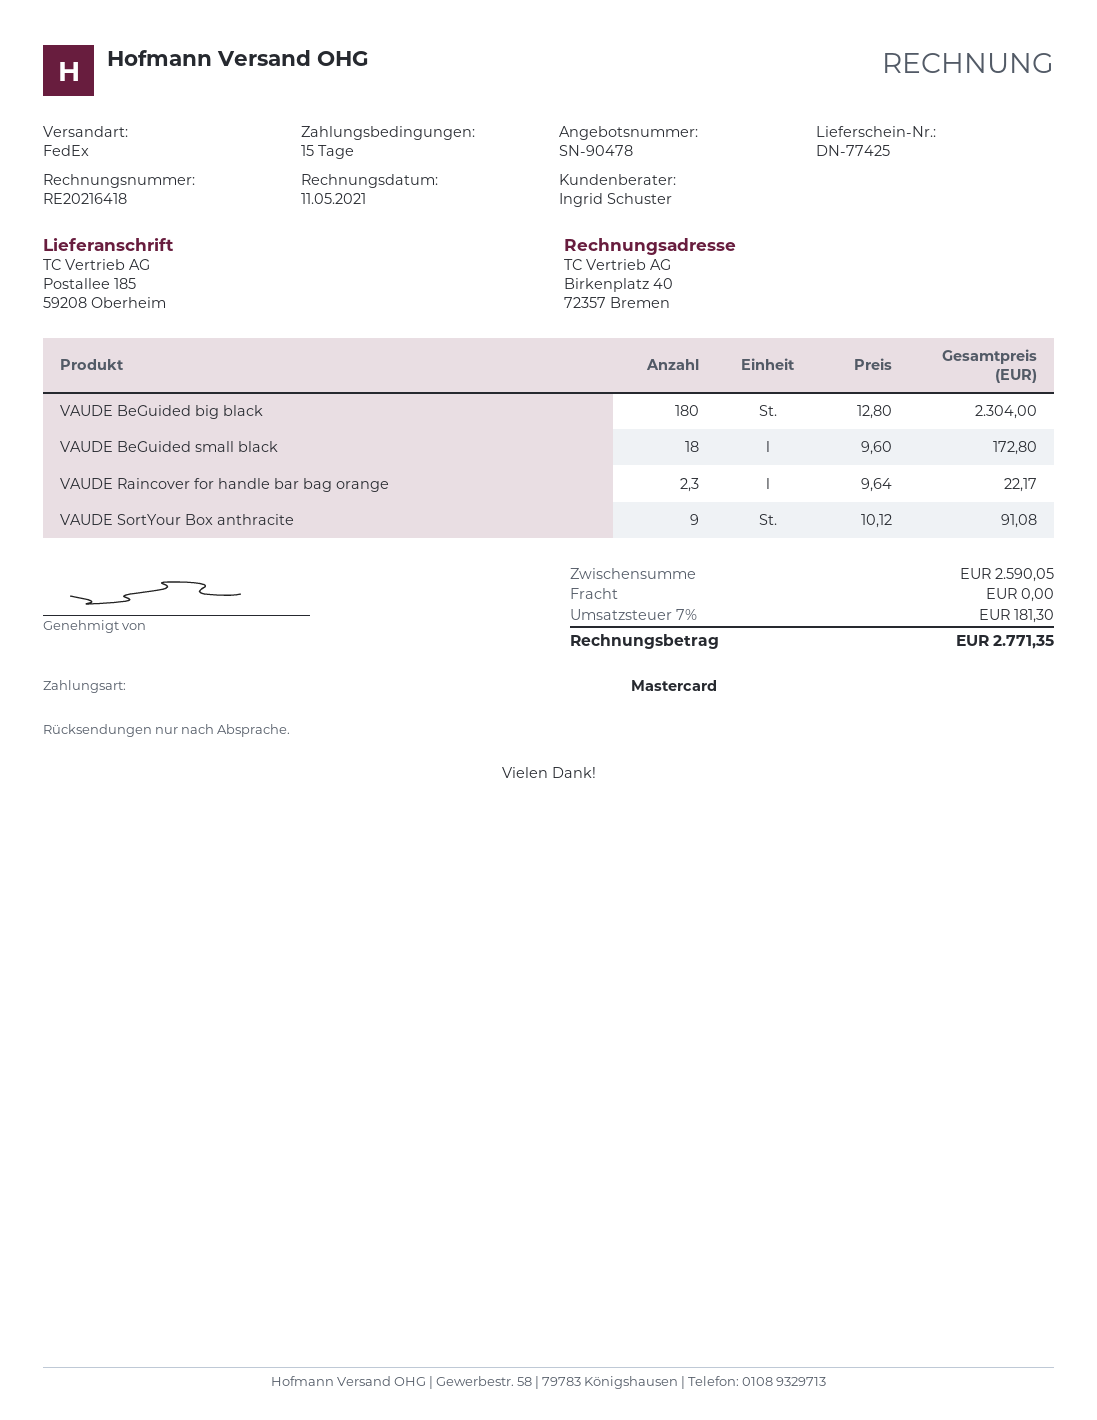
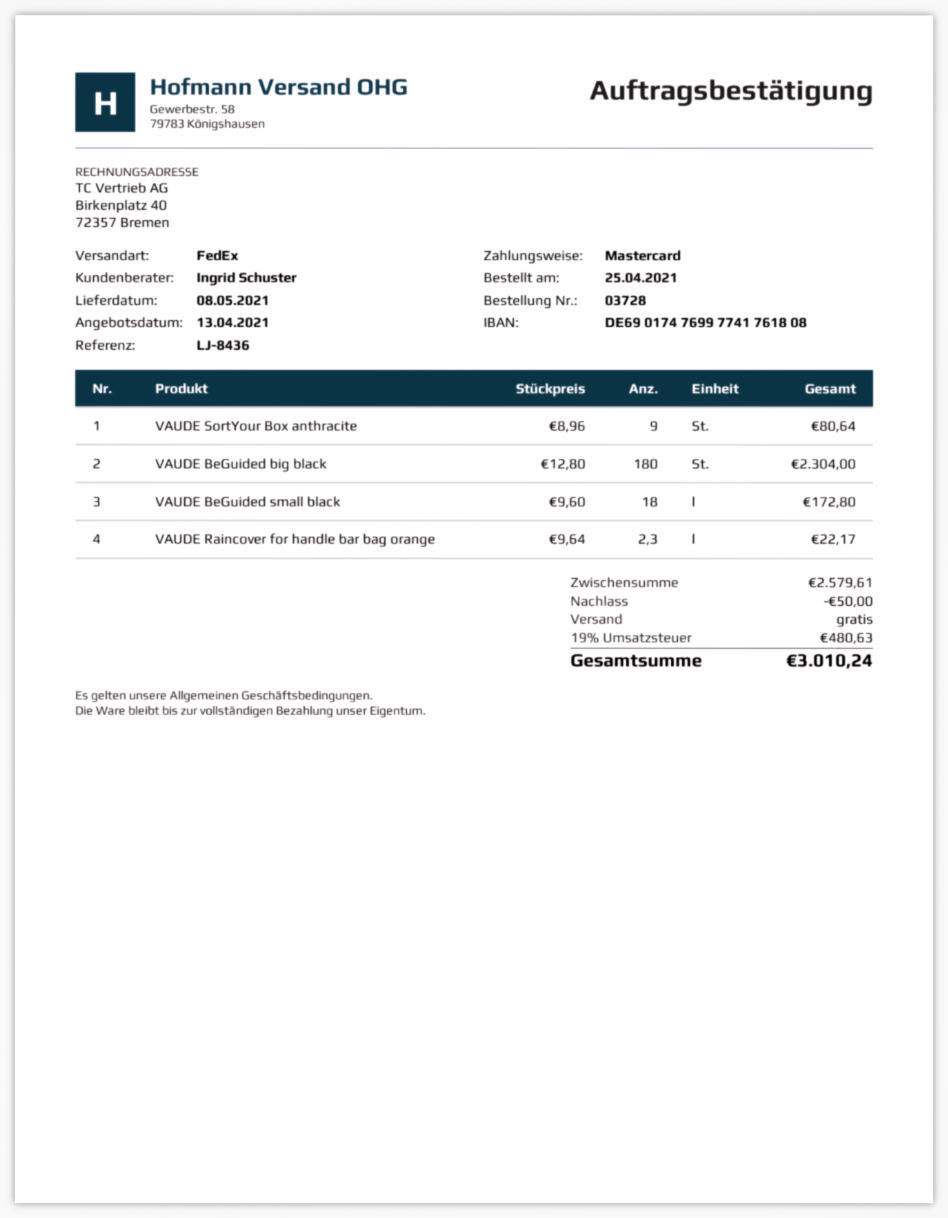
VAUDE SortYour Box anthracite: 9 x 10.12 = 91.08 -> 9 x 8.96 = 80.64
subtotal: 2590.05 -> 2579.61
discount: none -> 50.00
tax: 7% = 181.30 -> 19% = 480.63
total: 2771.35 -> 3010.24

